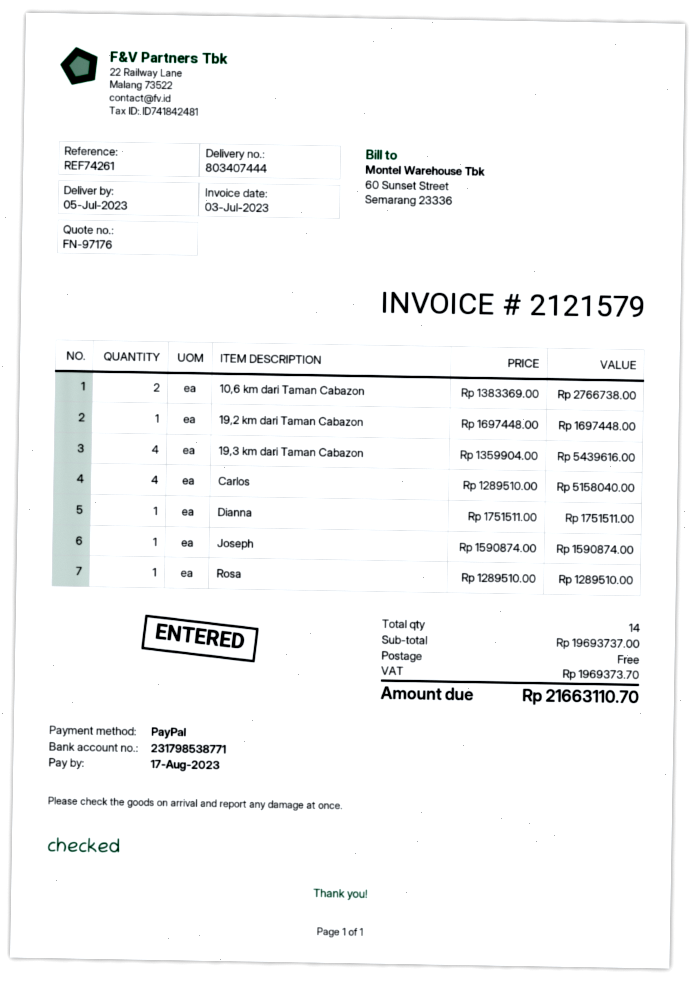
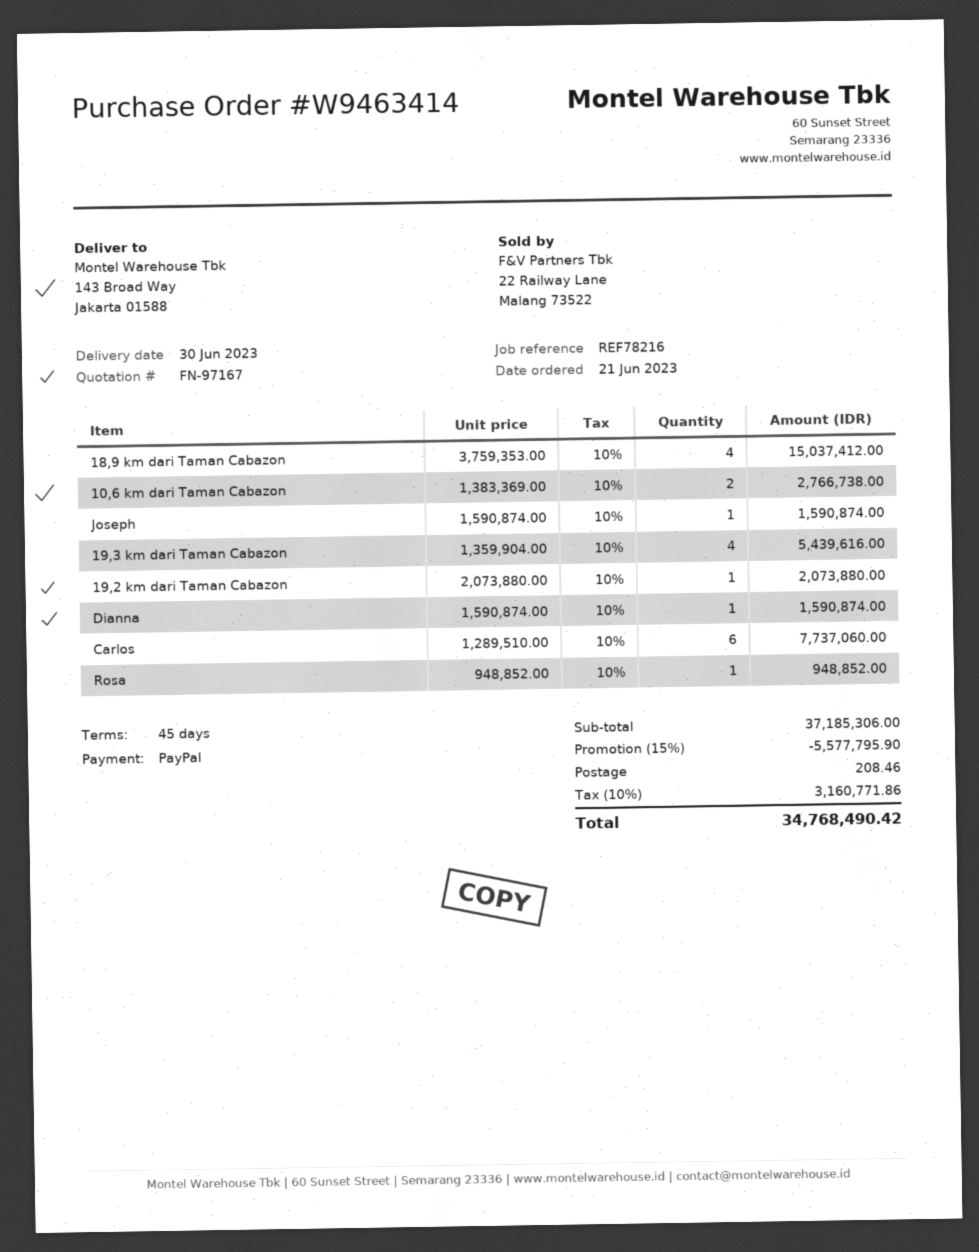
quote number: FN-97176 -> FN-97167
delivery date: 2023-07-05 -> 2023-06-30
reference: REF74261 -> REF78216
19,2 km dari Taman Cabazon: 1 x 1697448.00 = 1697448.00 -> 1 x 2073880.00 = 2073880.00
Carlos: 4 x 1289510.00 = 5158040.00 -> 6 x 1289510.00 = 7737060.00
Dianna: 1 x 1751511.00 = 1751511.00 -> 1 x 1590874.00 = 1590874.00
Rosa: 1 x 1289510.00 = 1289510.00 -> 1 x 948852.00 = 948852.00
18,9 km dari Taman Cabazon: none -> 4 x 3759353.00 = 15037412.00
subtotal: 19693737.00 -> 37185306.00
discount: none -> 15% = 5577795.90
shipping: 0.00 -> 208.46
tax: 1969373.70 -> 3160771.86
total: 21663110.70 -> 34768490.42

